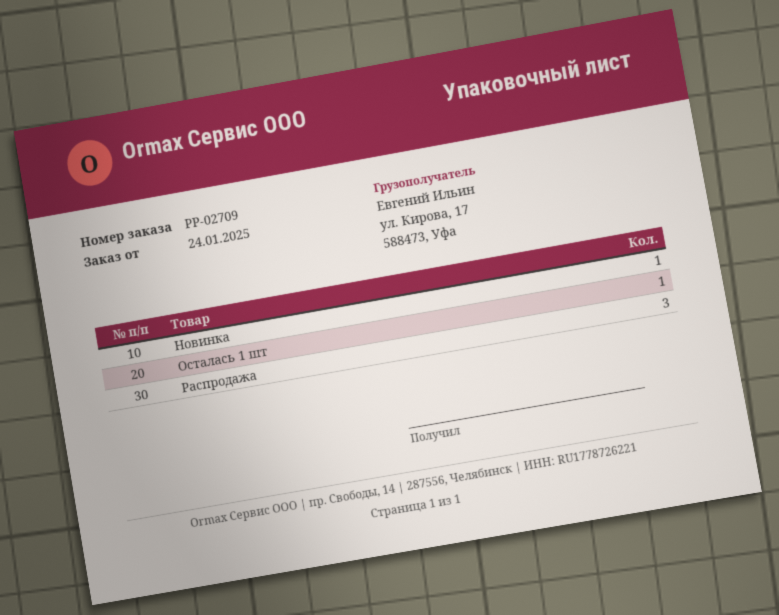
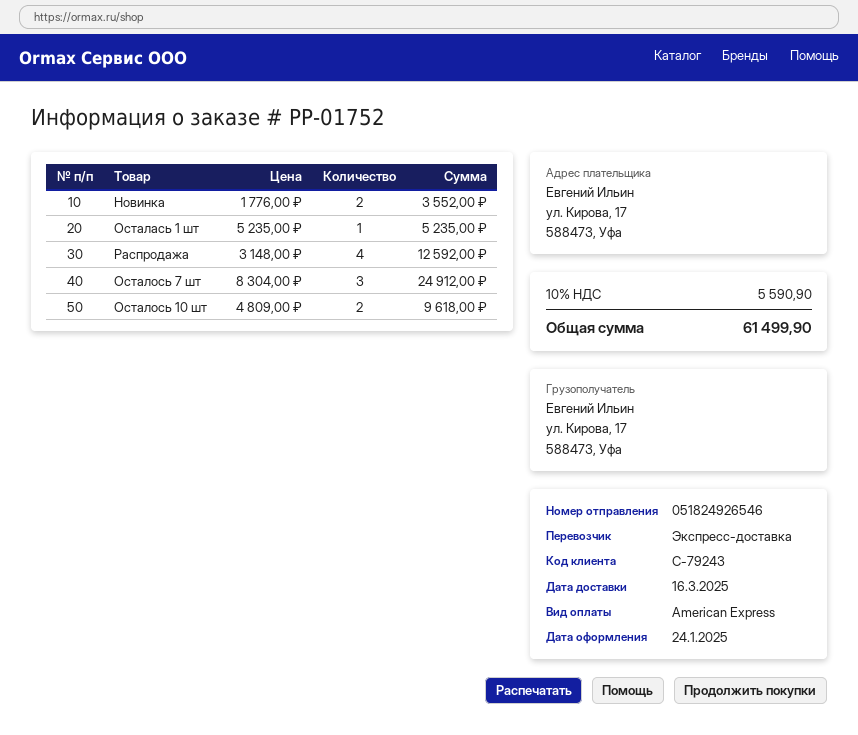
order number: PP-02709 -> PP-01752
Новинка: 1 -> 2
Распродажа: 3 -> 4
Осталось 7 шт: none -> 3
Осталось 10 шт: none -> 2

